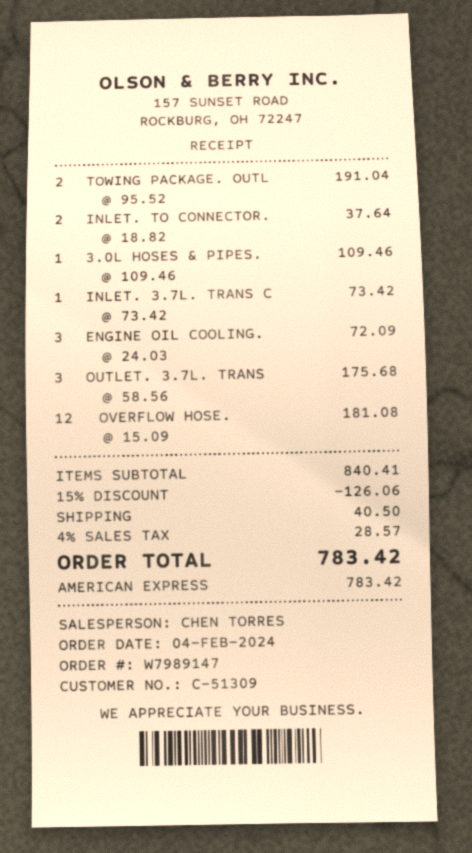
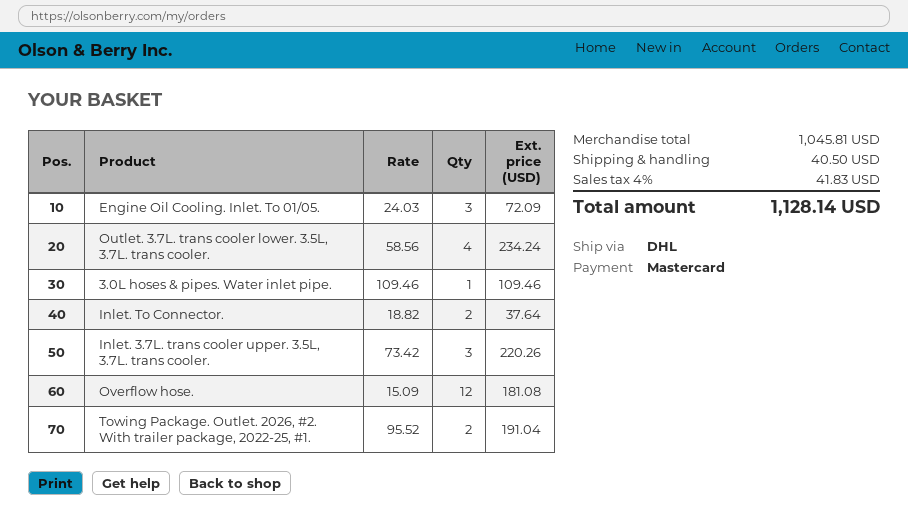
payment method: American Express -> Mastercard
INLET. 3.7L. TRANS C: 1 x 73.42 = 73.42 -> 3 x 73.42 = 220.26
OUTLET. 3.7L. TRANS: 3 x 58.56 = 175.68 -> 4 x 58.56 = 234.24
subtotal: 840.41 -> 1045.81
discount: 15% = 126.06 -> none
tax: 4% = 28.57 -> 4% = 41.83
total: 783.42 -> 1128.14

